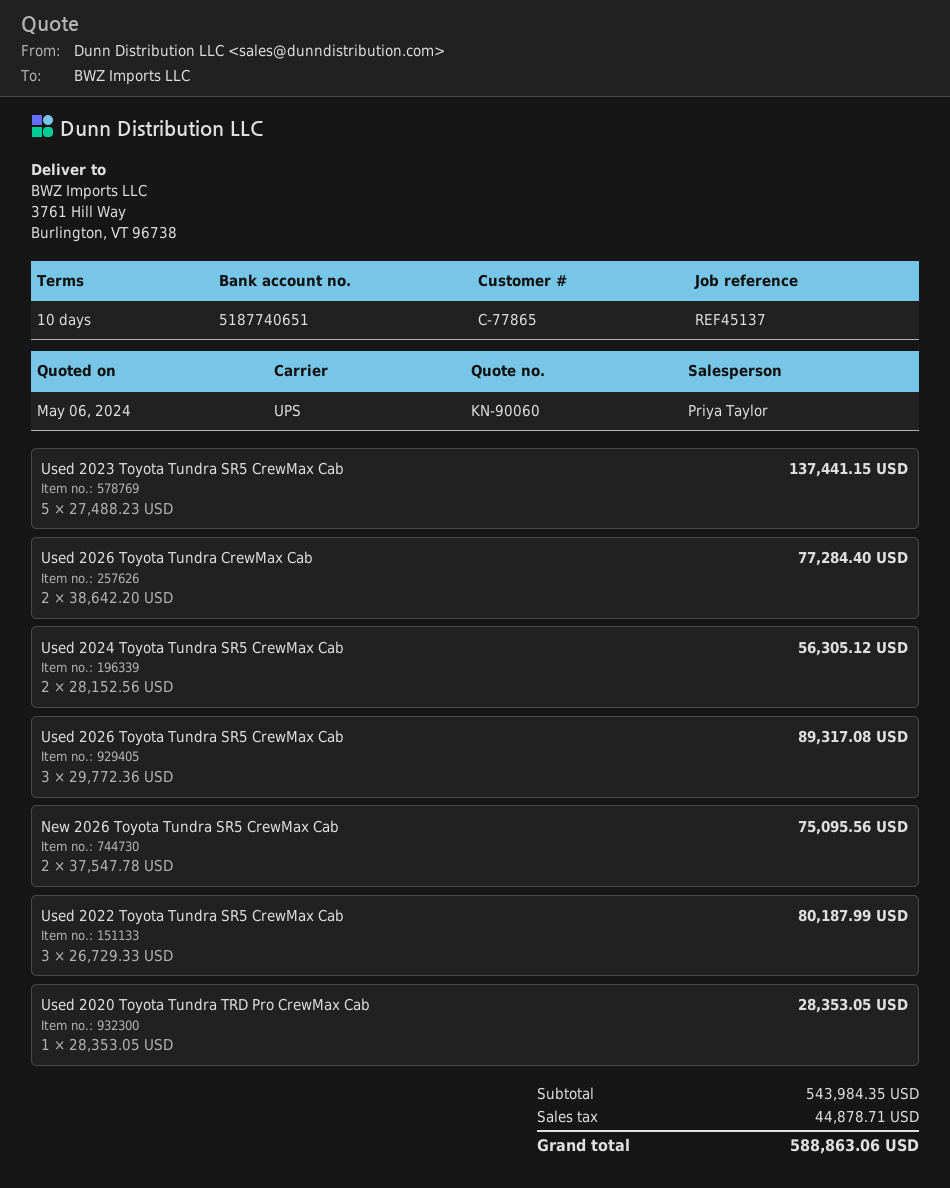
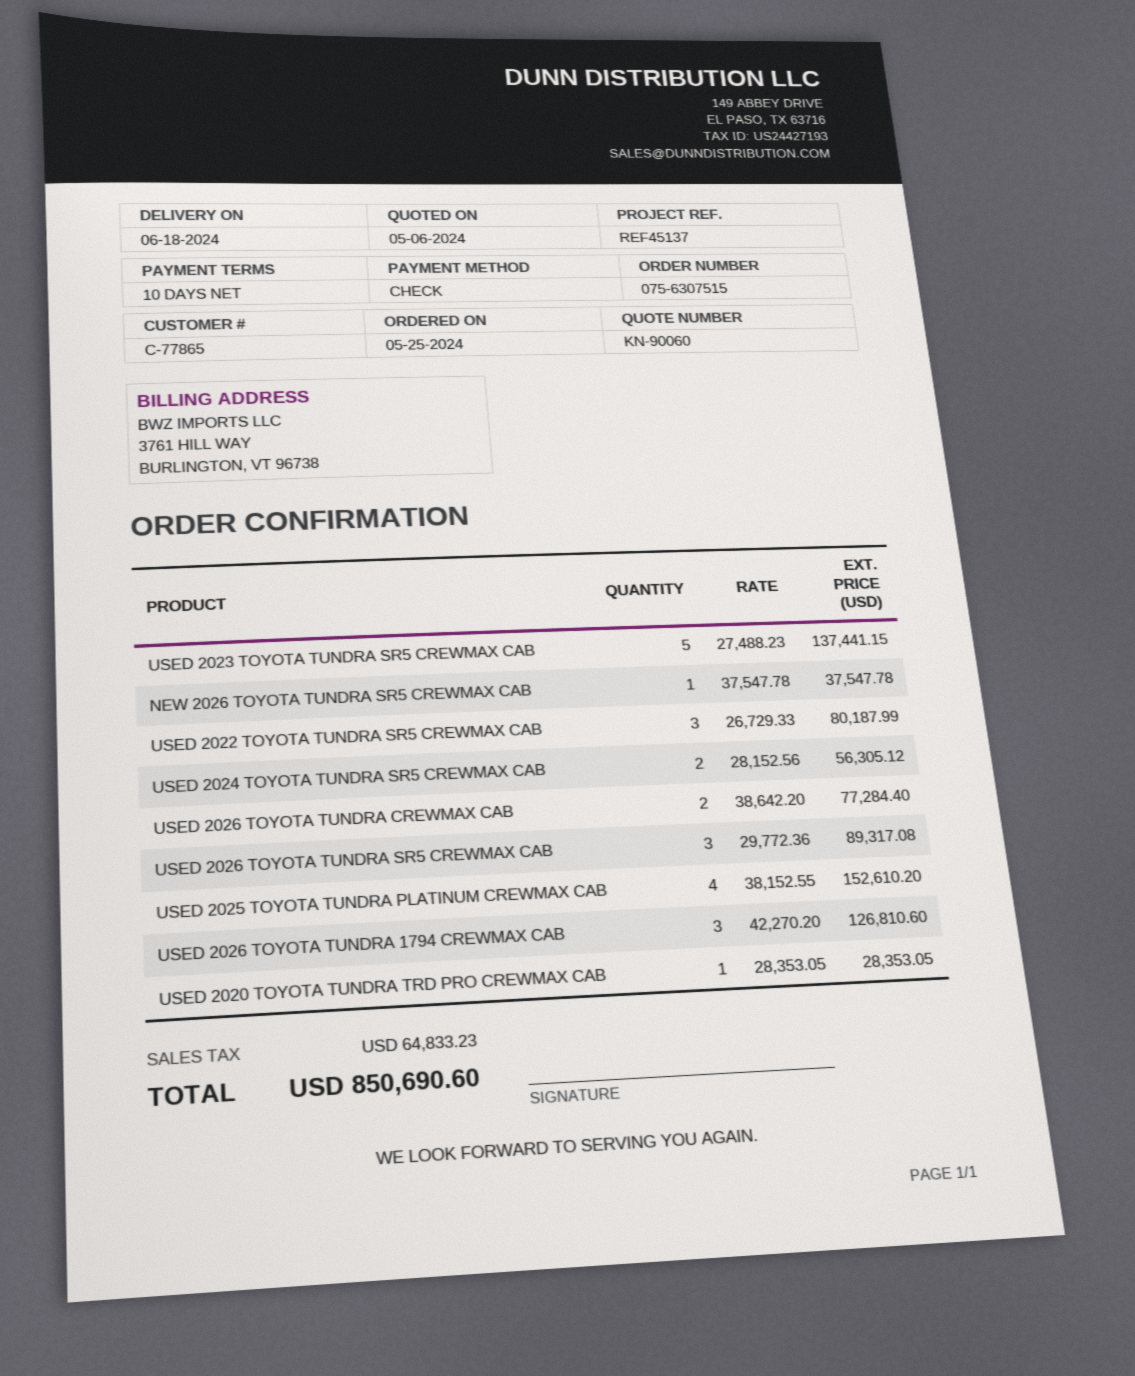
New 2026 Toyota Tundra SR5 CrewMax Cab: 2 x 37547.78 = 75095.56 -> 1 x 37547.78 = 37547.78
USED 2025 TOYOTA TUNDRA PLATINUM CREWMAX CAB: none -> 4 x 38152.55 = 152610.20
USED 2026 TOYOTA TUNDRA 1794 CREWMAX CAB: none -> 3 x 42270.20 = 126810.60
tax: 44878.71 -> 64833.23
total: 588863.06 -> 850690.60

